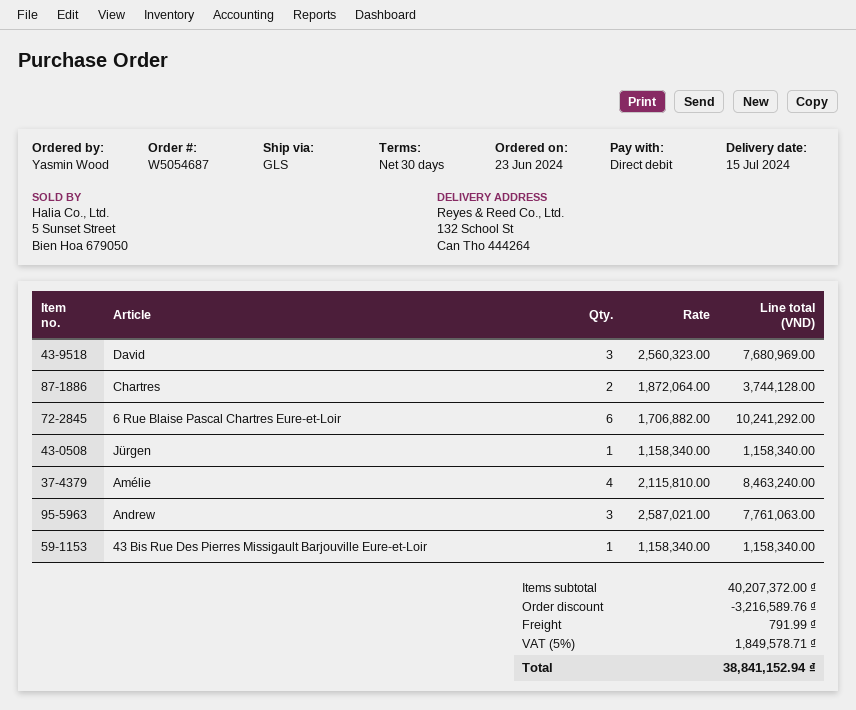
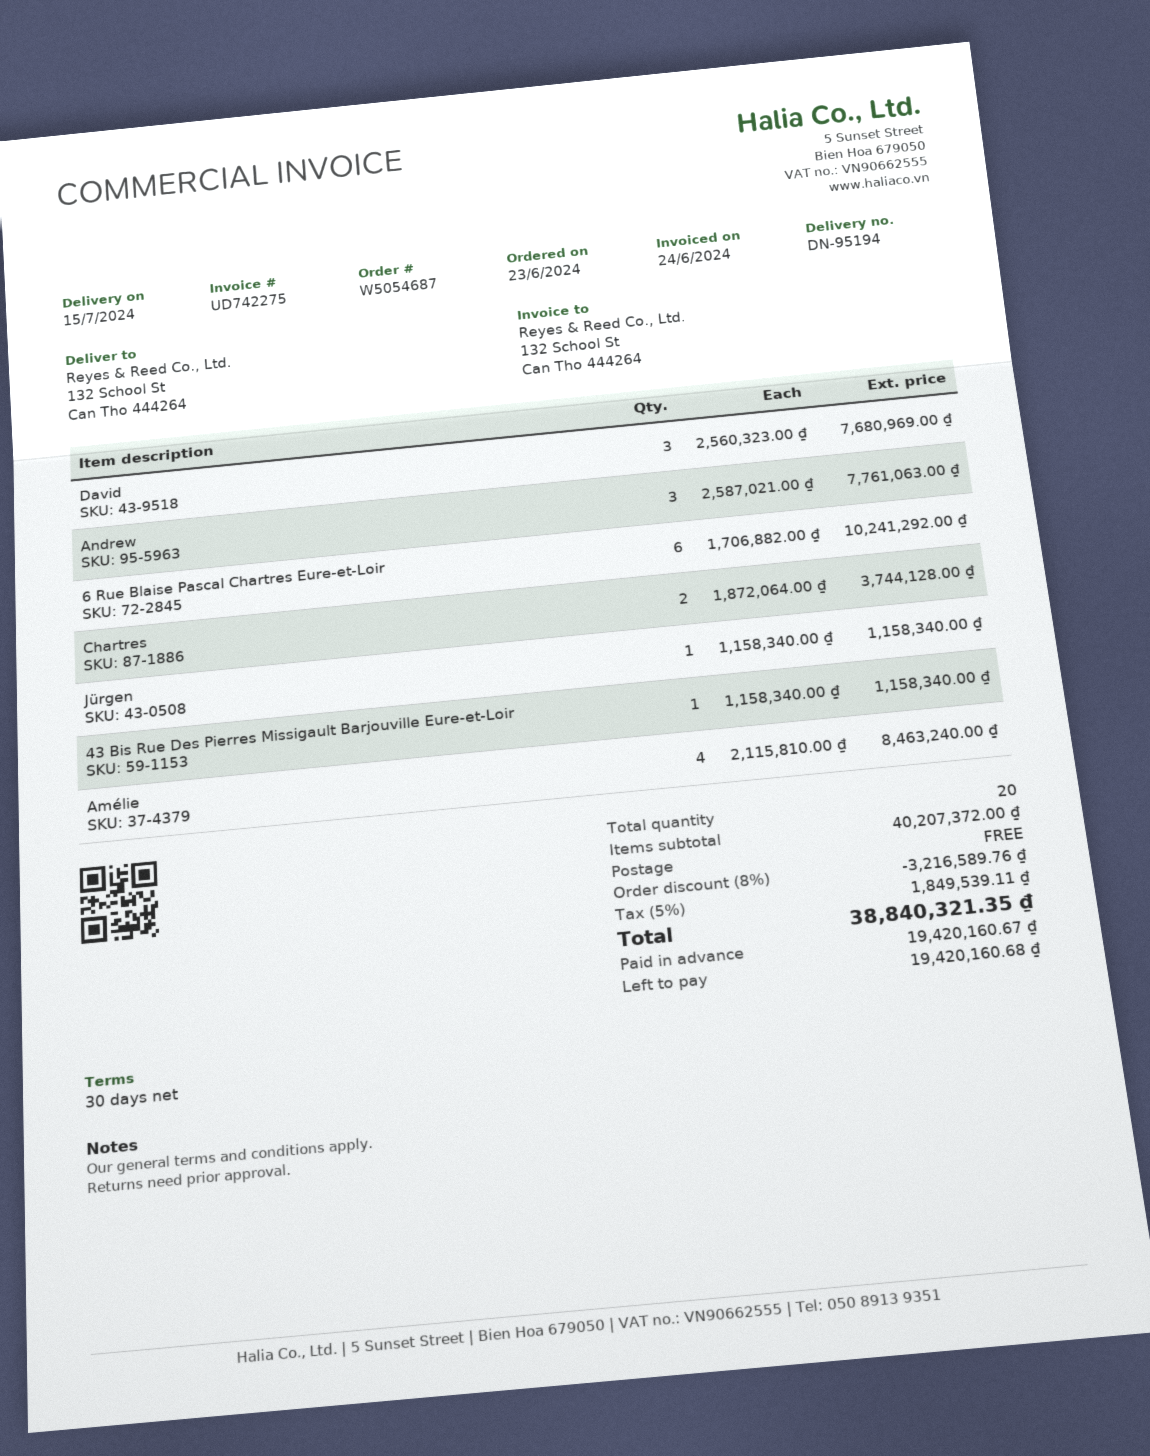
shipping: 791.99 -> 0.00
tax: 5% = 1849578.71 -> 5% = 1849539.11
total: 38841152.94 -> 38840321.35

